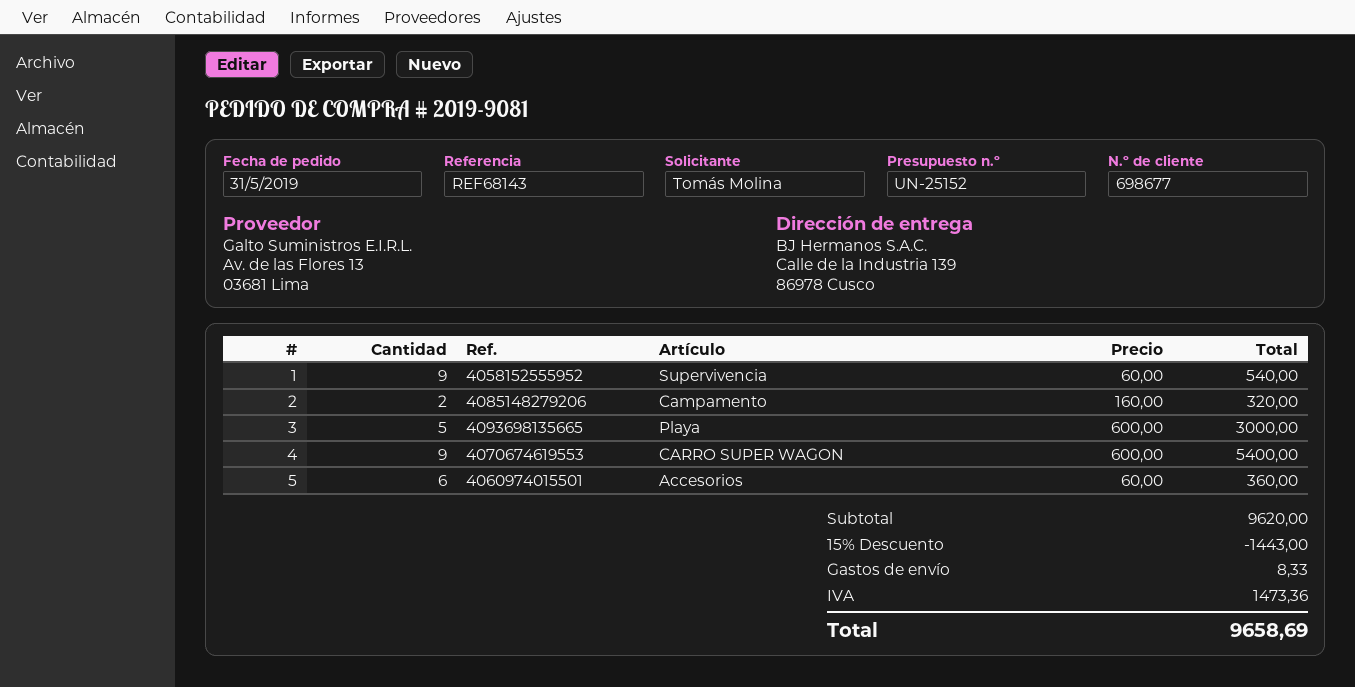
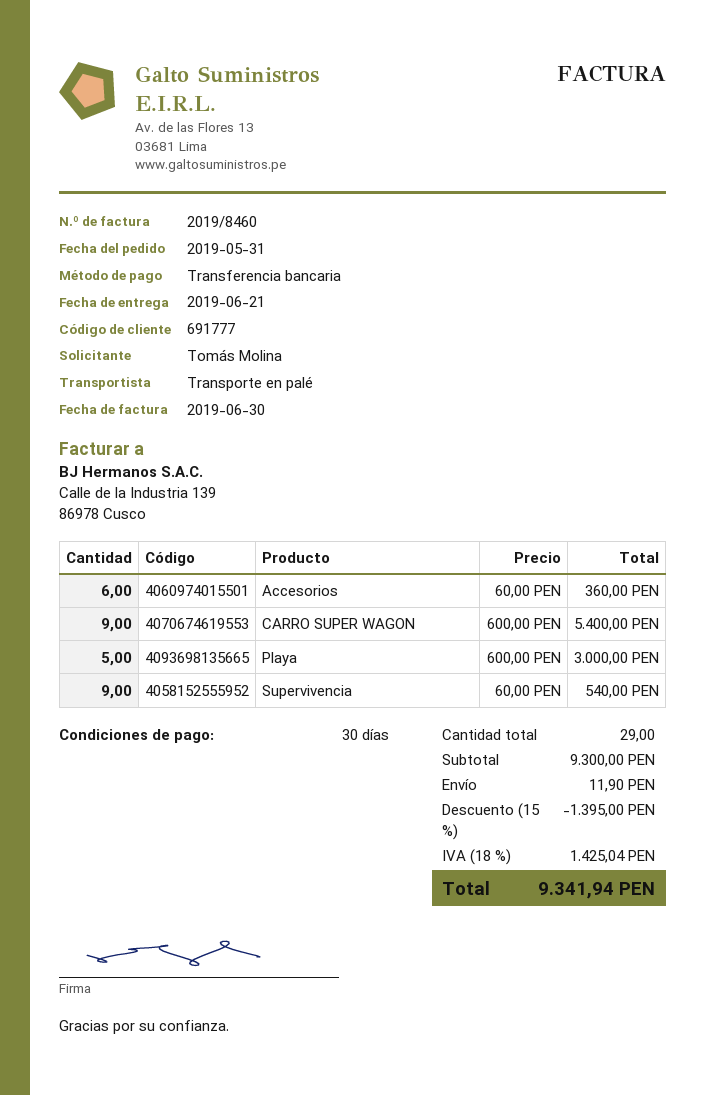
customer number: 698677 -> 691777
Campamento: 2 x 160.00 = 320.00 -> none
subtotal: 9620.00 -> 9300.00
discount: 15% = 1443.00 -> 15% = 1395.00
shipping: 8.33 -> 11.90
tax: 1473.36 -> 1425.04
total: 9658.69 -> 9341.94

